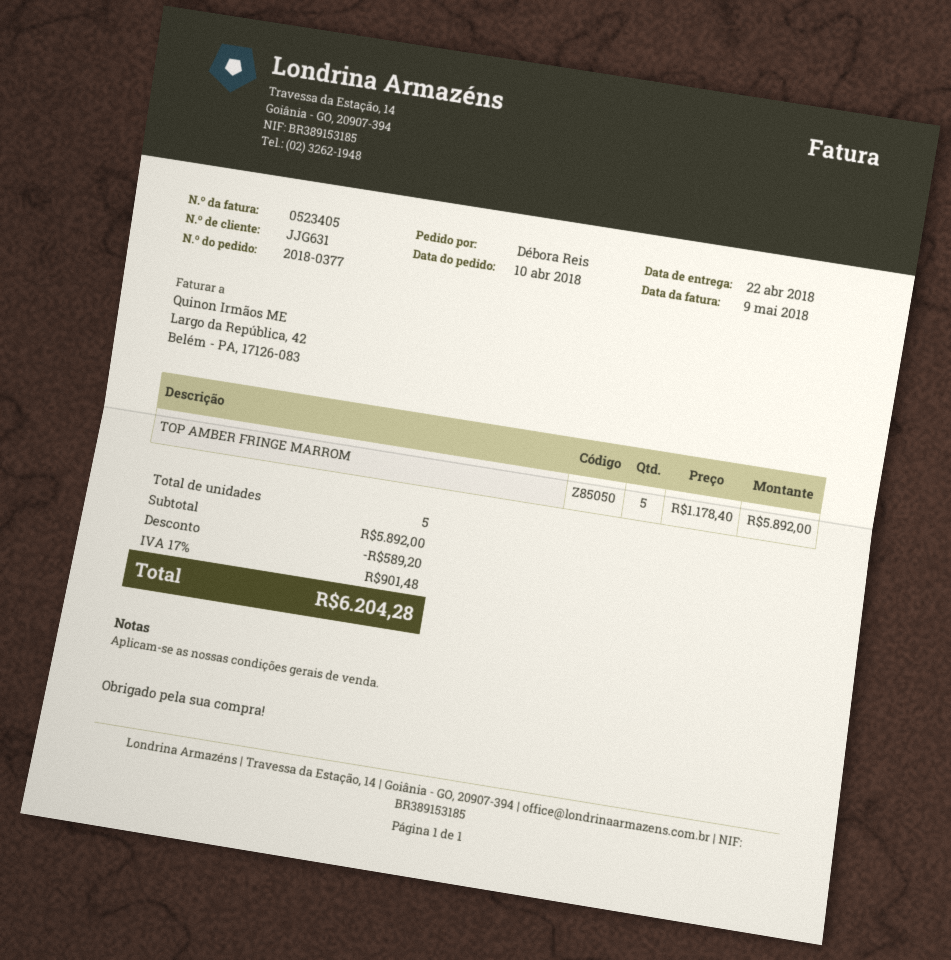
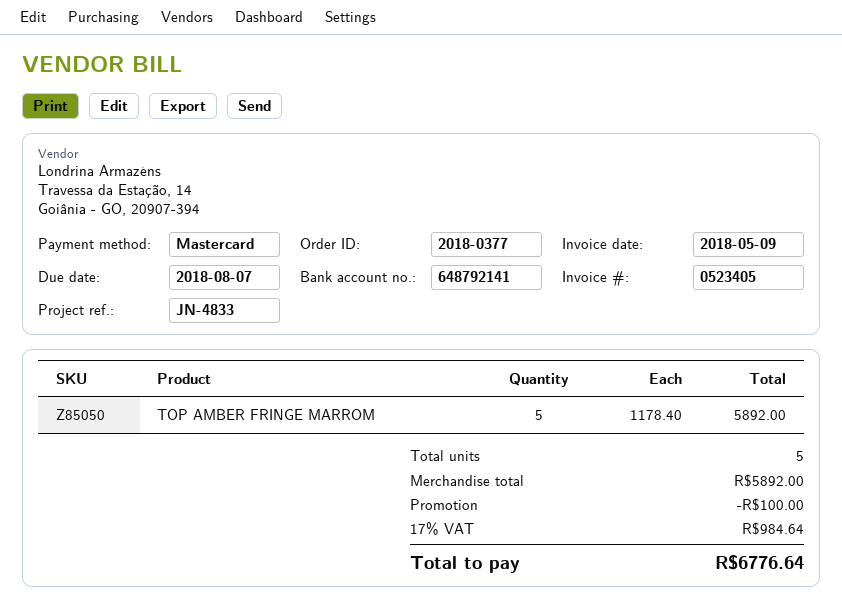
discount: 589.20 -> 100.00
tax: 17% = 901.48 -> 17% = 984.64
total: 6204.28 -> 6776.64

